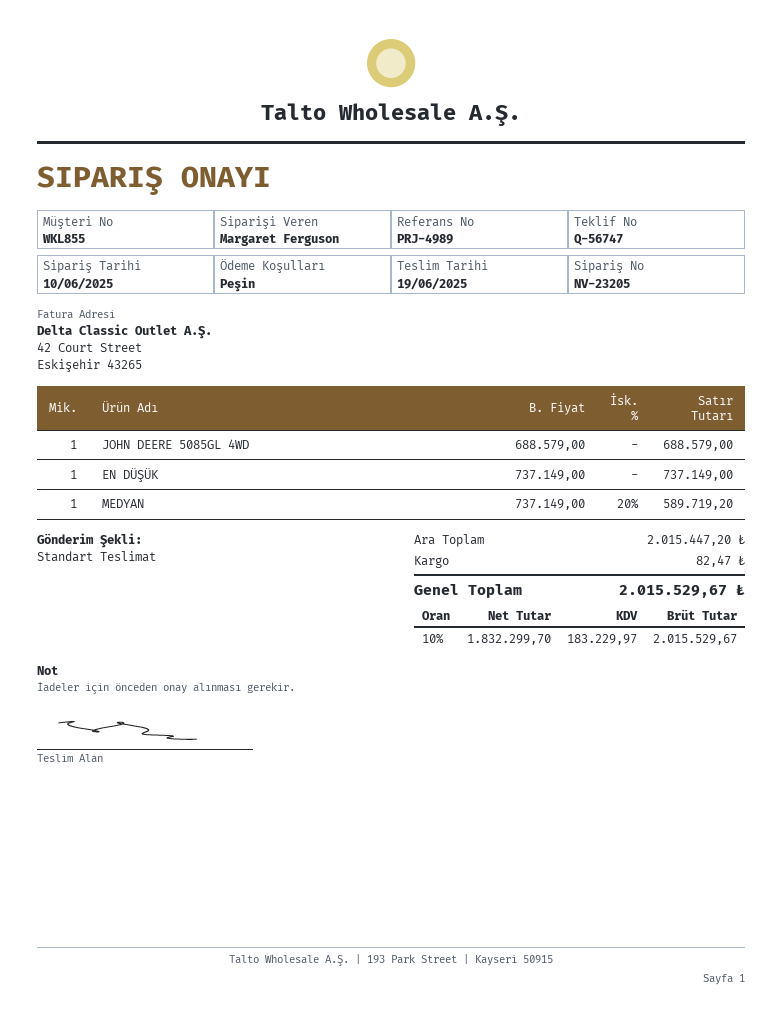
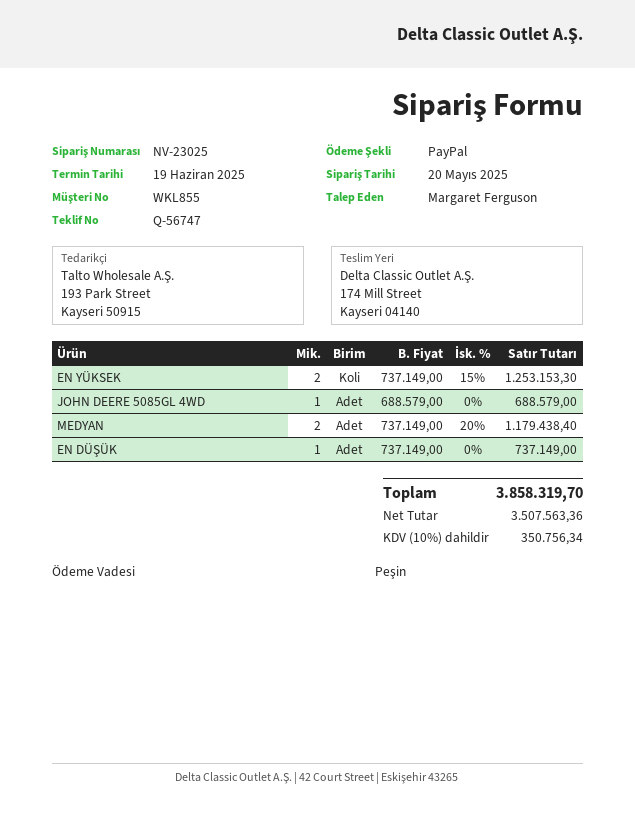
order number: NV-23205 -> NV-23025
order date: 2025-06-10 -> 2025-05-20
MEDYAN: 1 x 737149.00 - 20% = 589719.20 -> 2 x 737149.00 - 20% = 1179438.40
EN YÜKSEK: none -> 2 x 737149.00 - 15% = 1253153.30
shipping: 82.47 -> none
net: 1832299.70 -> 3507563.36
tax: 10% = 183229.97 -> 10% = 350756.34
total: 2015529.67 -> 3858319.70

